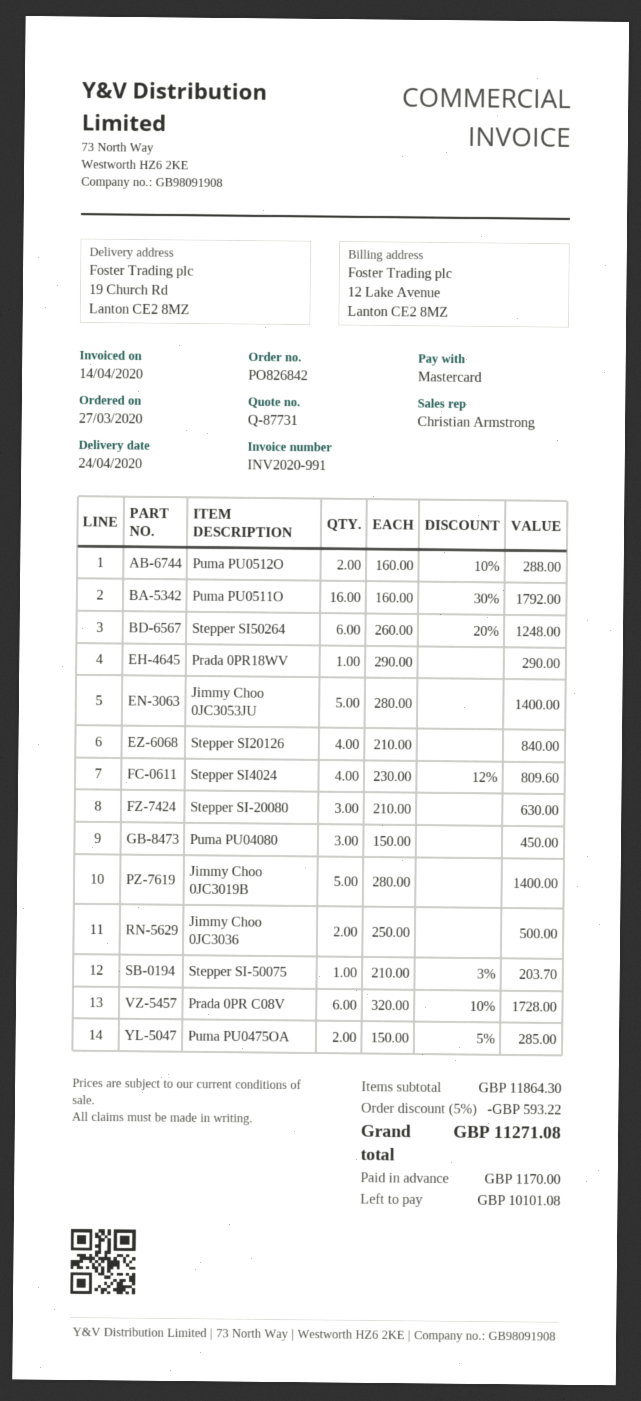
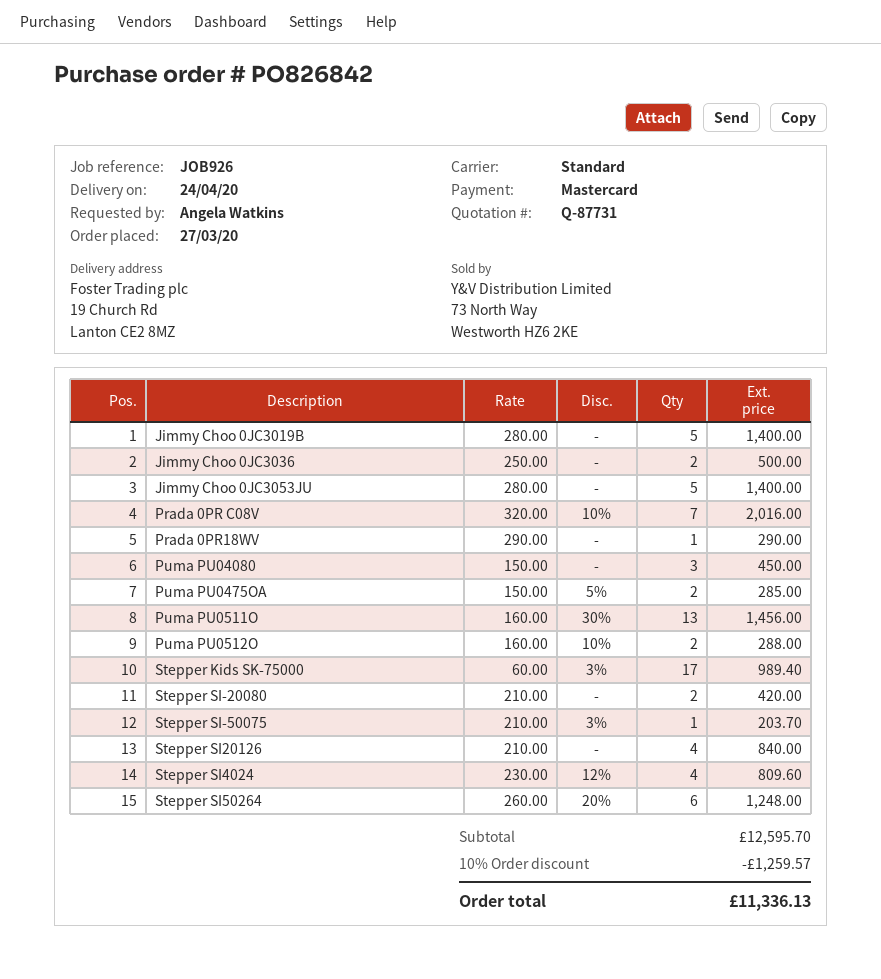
Puma PU0511O: 16 x 160.00 - 30% = 1792.00 -> 13 x 160.00 - 30% = 1456.00
Stepper SI-20080: 3 x 210.00 = 630.00 -> 2 x 210.00 = 420.00
Prada 0PR C08V: 6 x 320.00 - 10% = 1728.00 -> 7 x 320.00 - 10% = 2016.00
Stepper Kids SK-75000: none -> 17 x 60.00 - 3% = 989.40
subtotal: 11864.30 -> 12595.70
discount: 5% = 593.22 -> 10% = 1259.57
total: 11271.08 -> 11336.13

